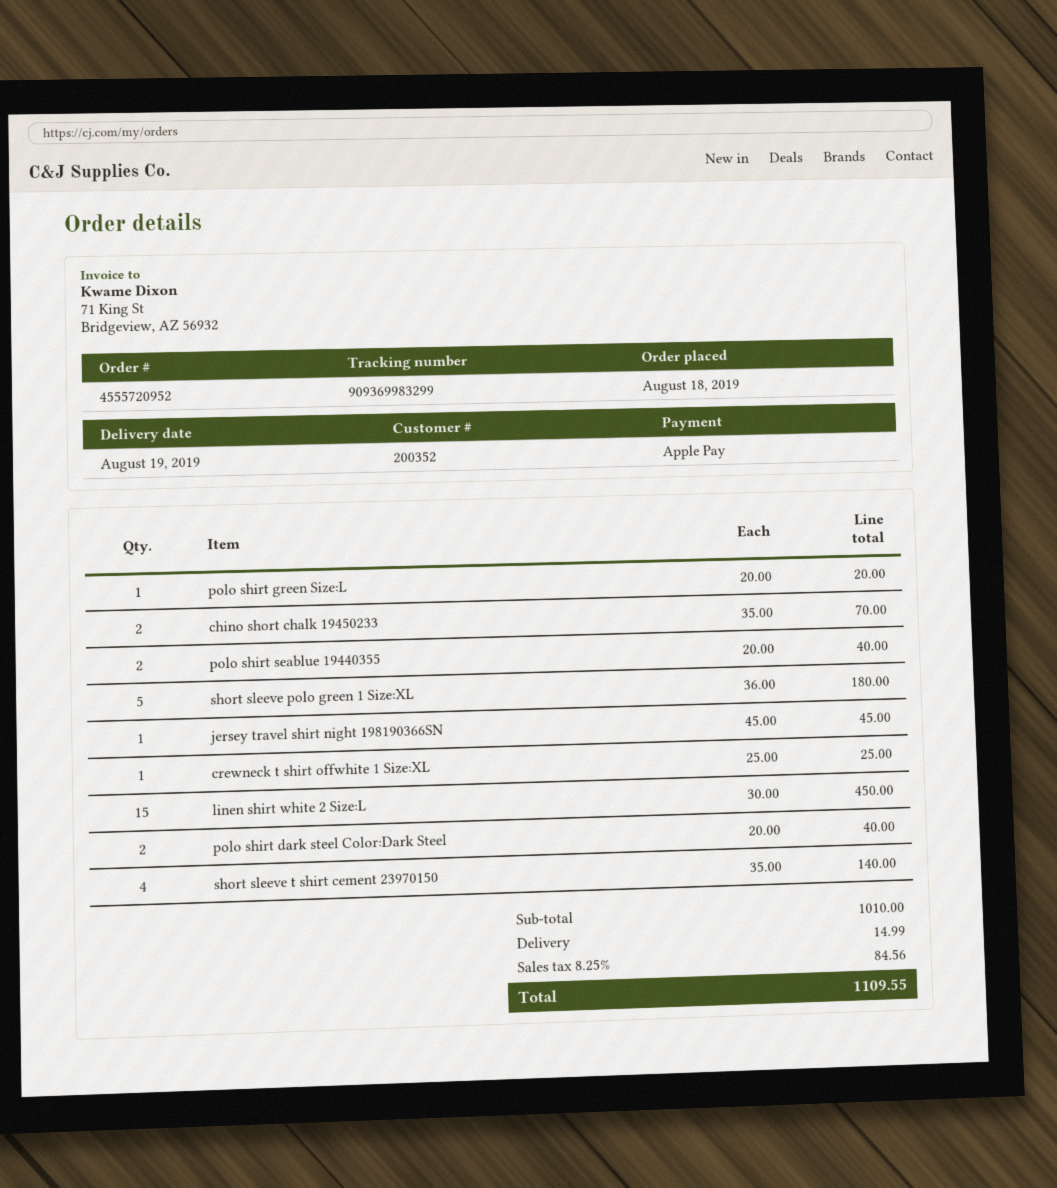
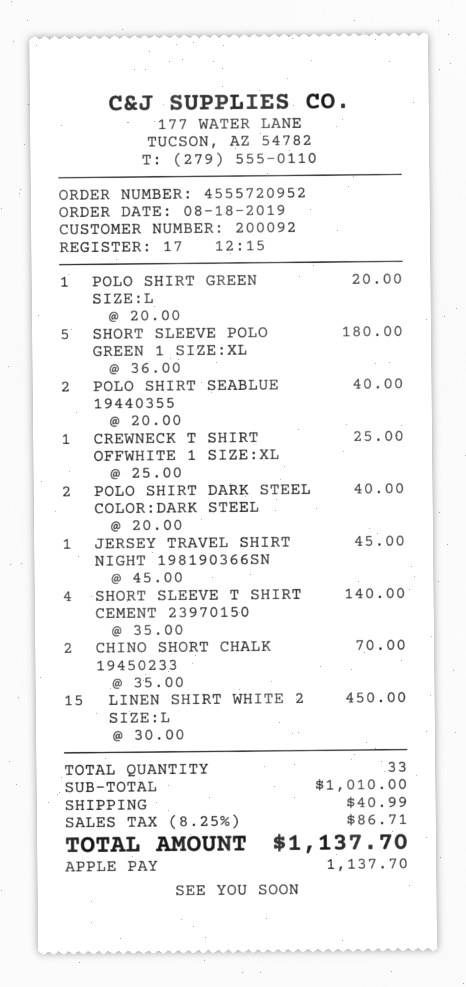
customer number: 200352 -> 200092
shipping: 14.99 -> 40.99
tax: 8.25% = 84.56 -> 8.25% = 86.71
total: 1109.55 -> 1137.70

